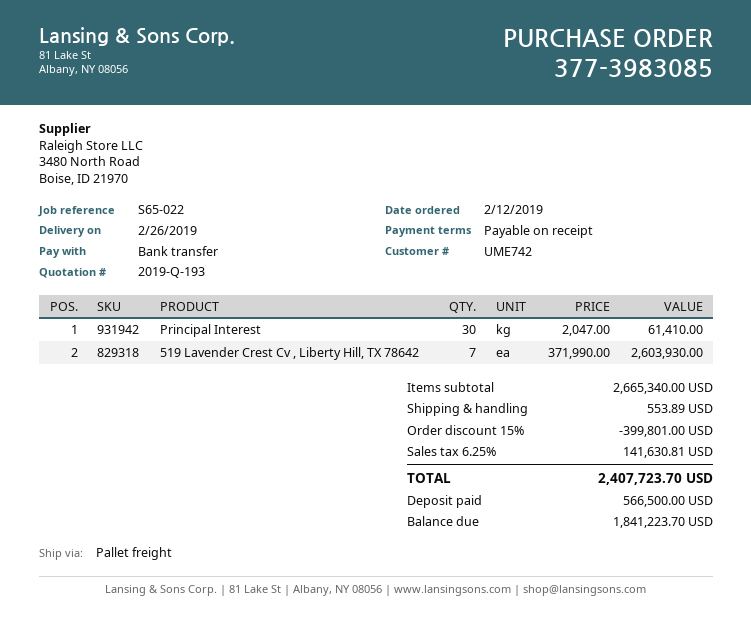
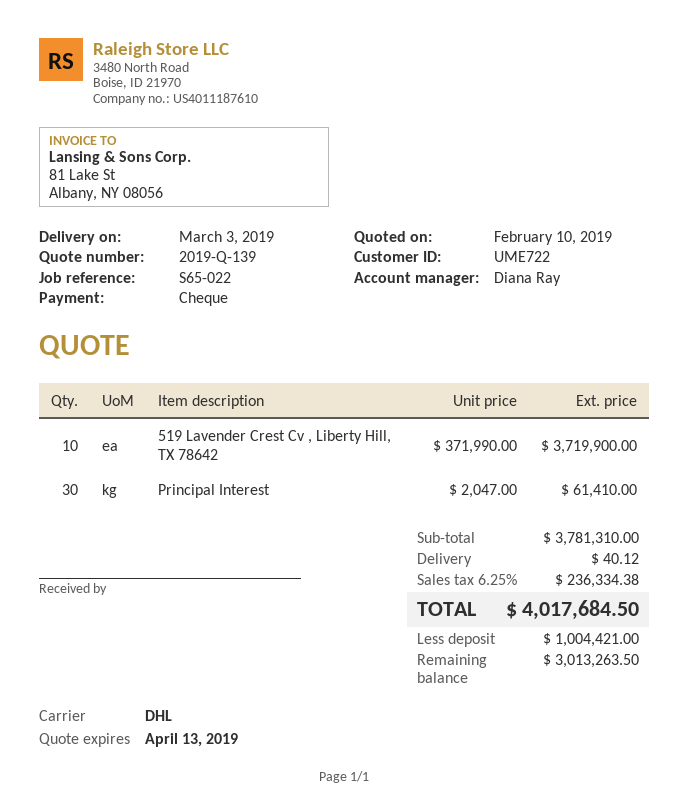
quote number: 2019-Q-193 -> 2019-Q-139
delivery date: 2019-02-26 -> 2019-03-03
customer number: UME742 -> UME722
payment method: bank transfer -> cheque
shipping method: pallet freight -> DHL
519 Lavender Crest Cv , Liberty Hill, TX 78642: 7 x 371990.00 = 2603930.00 -> 10 x 371990.00 = 3719900.00
subtotal: 2665340.00 -> 3781310.00
discount: 15% = 399801.00 -> none
shipping: 553.89 -> 40.12
tax: 6.25% = 141630.81 -> 6.25% = 236334.38
total: 2407723.70 -> 4017684.50
deposit: 566500.00 -> 1004421.00
balance: 1841223.70 -> 3013263.50

